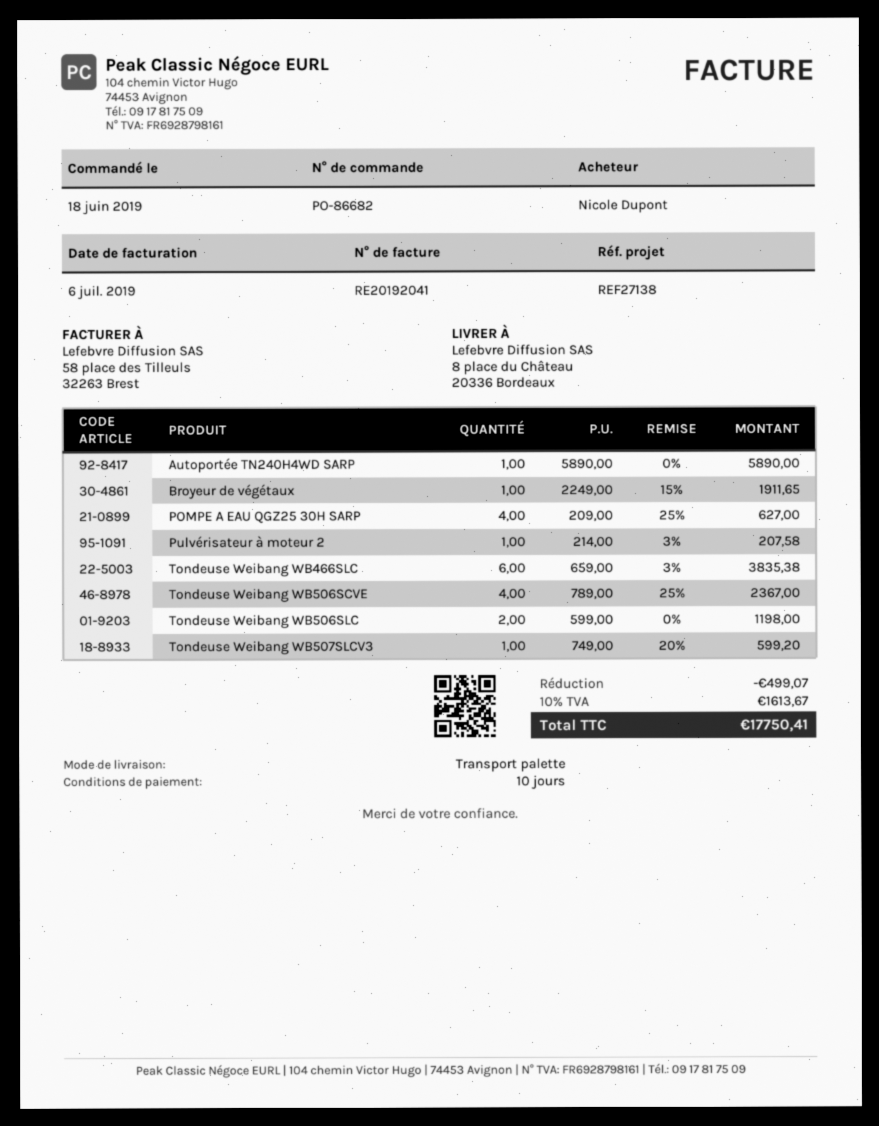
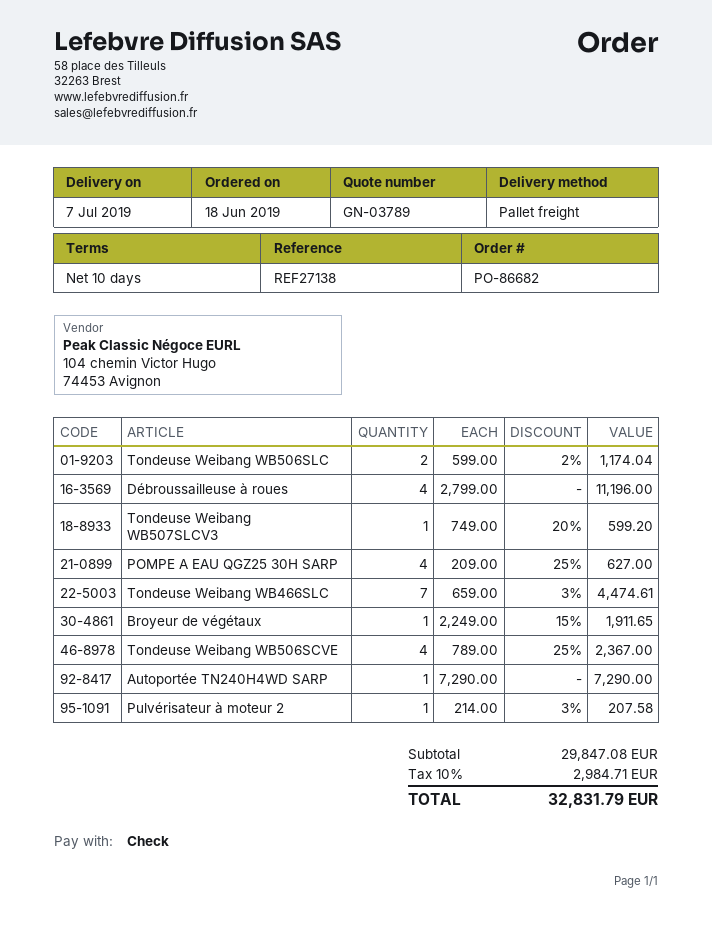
Autoportée TN240H4WD SARP: 1 x 5890.00 = 5890.00 -> 1 x 7290.00 = 7290.00
Tondeuse Weibang WB466SLC: 6 x 659.00 - 3% = 3835.38 -> 7 x 659.00 - 3% = 4474.61
Tondeuse Weibang WB506SLC: 2 x 599.00 = 1198.00 -> 2 x 599.00 - 2% = 1174.04
Débroussailleuse à roues: none -> 4 x 2799.00 = 11196.00
discount: 499.07 -> none
tax: 10% = 1613.67 -> 10% = 2984.71
total: 17750.41 -> 32831.79

